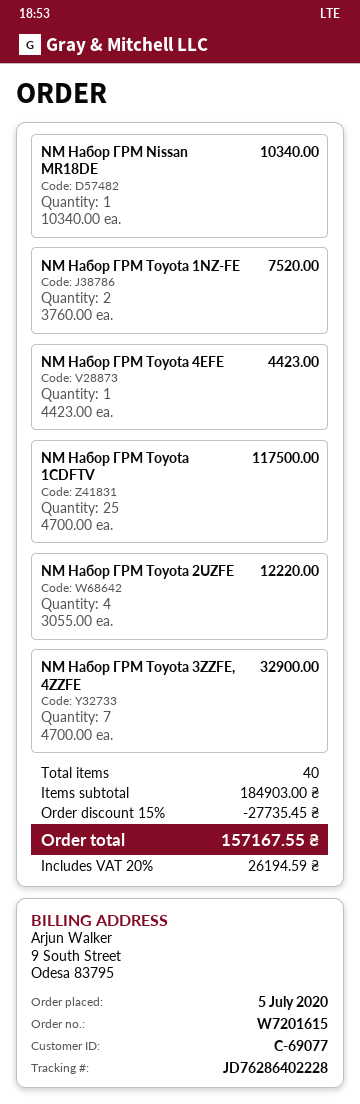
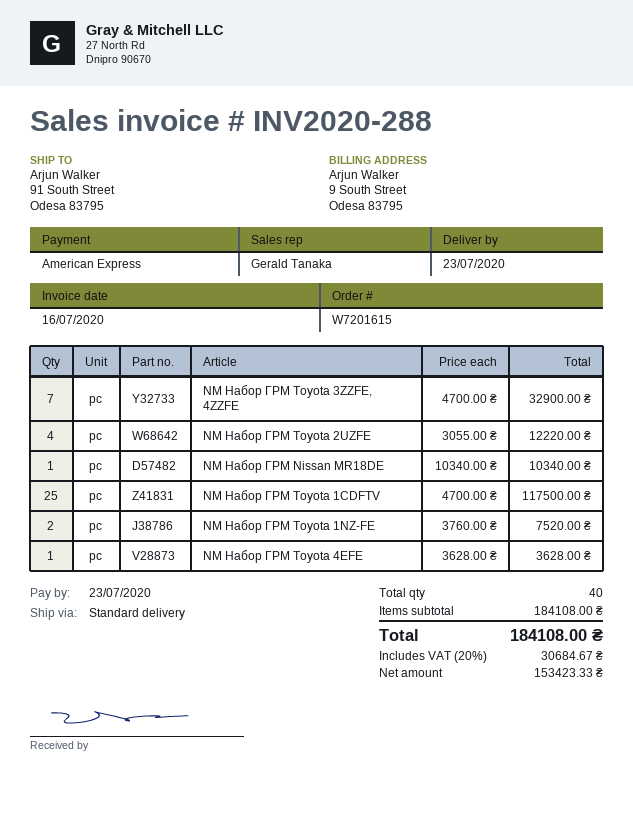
NM Набор ГРМ Toyota 4EFE: 1 x 4423.00 = 4423.00 -> 1 x 3628.00 = 3628.00
subtotal: 184903.00 -> 184108.00
discount: 15% = 27735.45 -> none
tax: 20% = 26194.59 -> 20% = 30684.67
total: 157167.55 -> 184108.00

